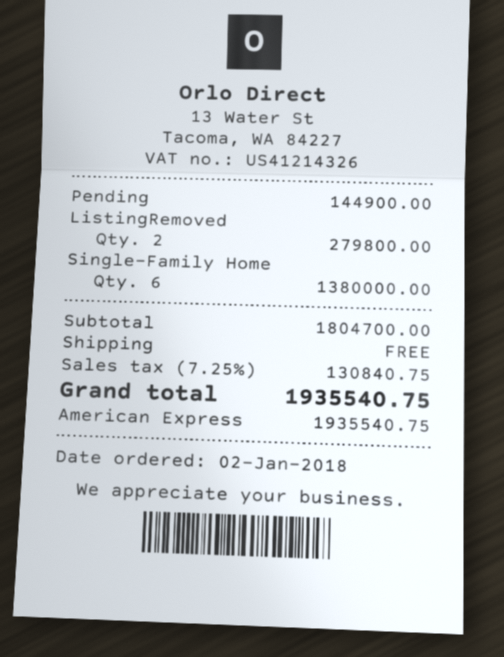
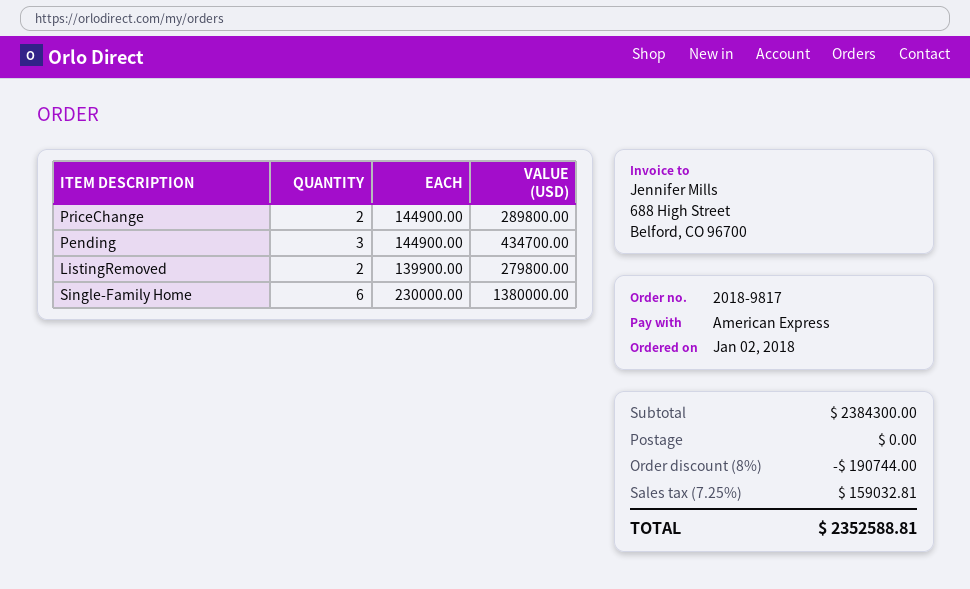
Pending: 1 for 144900.00 -> 3 for 434700.00
PriceChange: none -> 2 for 289800.00
subtotal: 1804700.00 -> 2384300.00
discount: none -> 8% = 190744.00
tax: 7.25% = 130840.75 -> 7.25% = 159032.81
total: 1935540.75 -> 2352588.81

